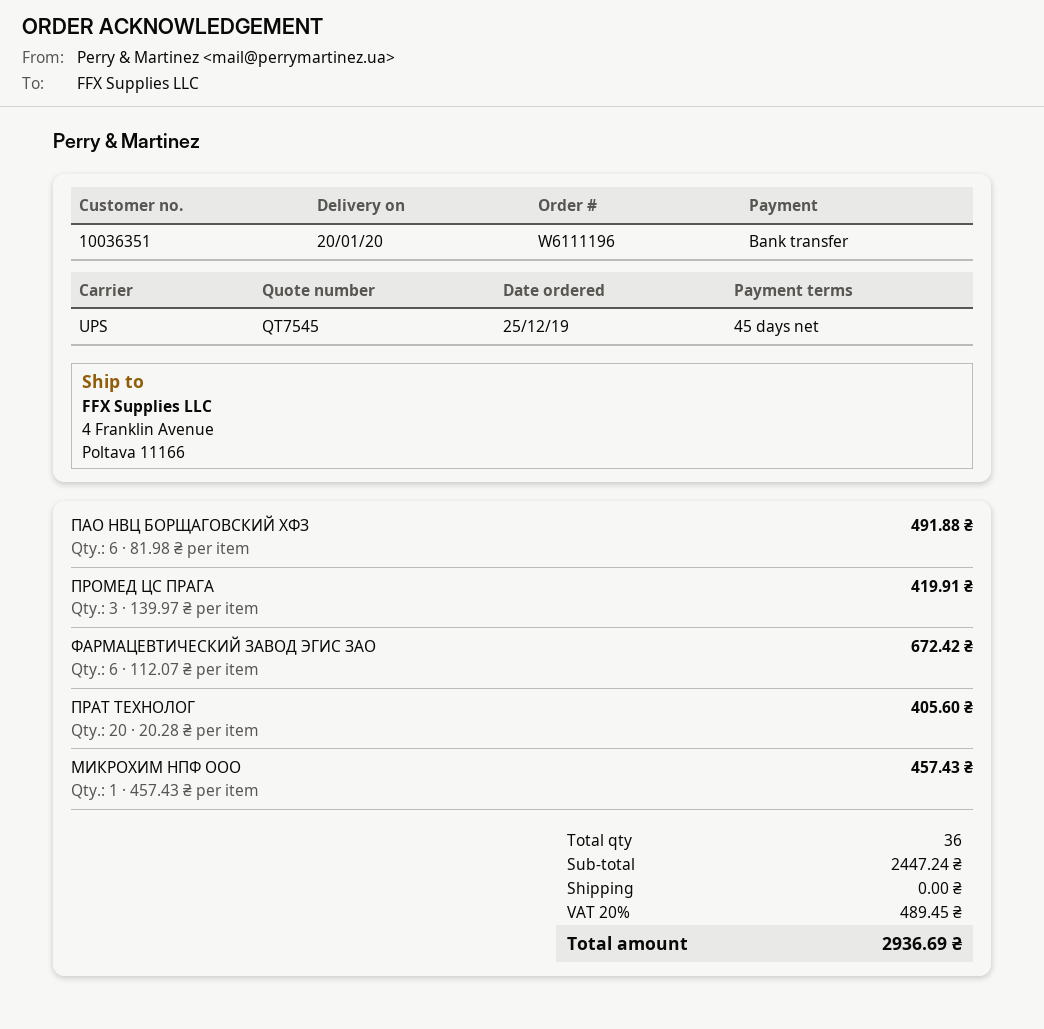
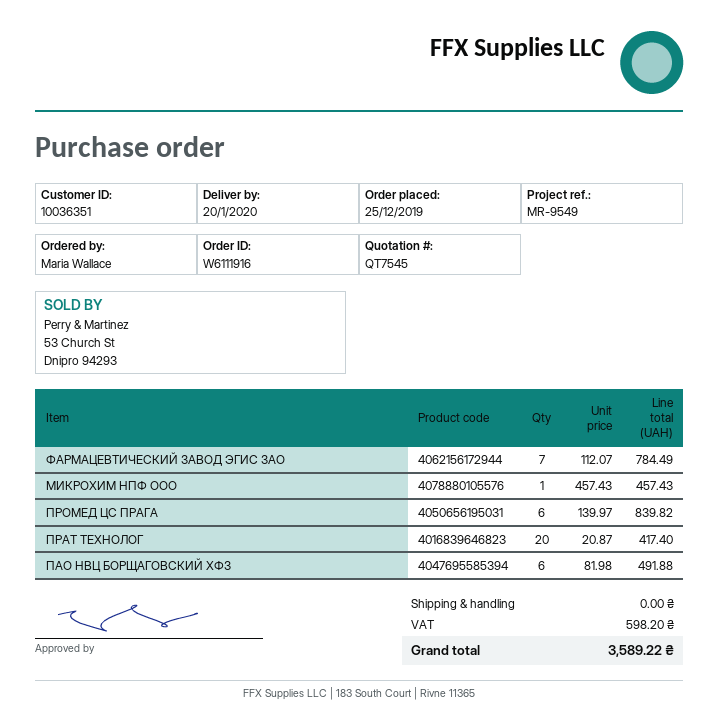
order number: W6111196 -> W6111916
ПРОМЕД ЦС ПРАГА: 3 x 139.97 = 419.91 -> 6 x 139.97 = 839.82
ФАРМАЦЕВТИЧЕСКИЙ ЗАВОД ЭГИС ЗАО: 6 x 112.07 = 672.42 -> 7 x 112.07 = 784.49
ПРАТ ТЕХНОЛОГ: 20 x 20.28 = 405.60 -> 20 x 20.87 = 417.40
tax: 489.45 -> 598.20
total: 2936.69 -> 3589.22

